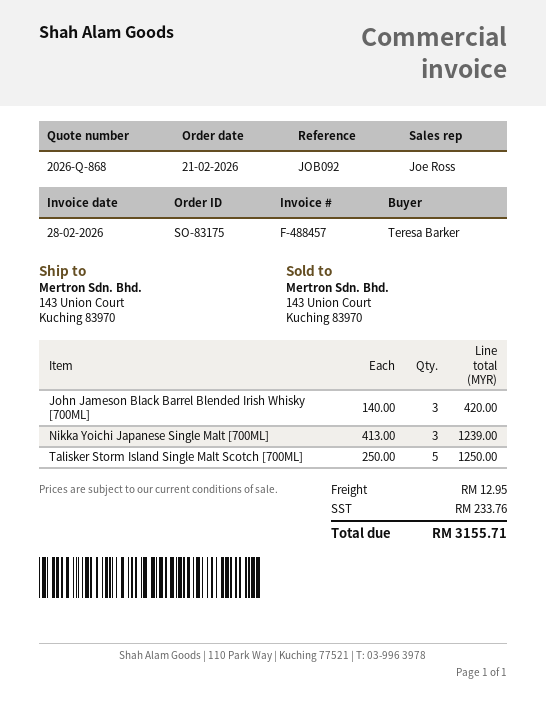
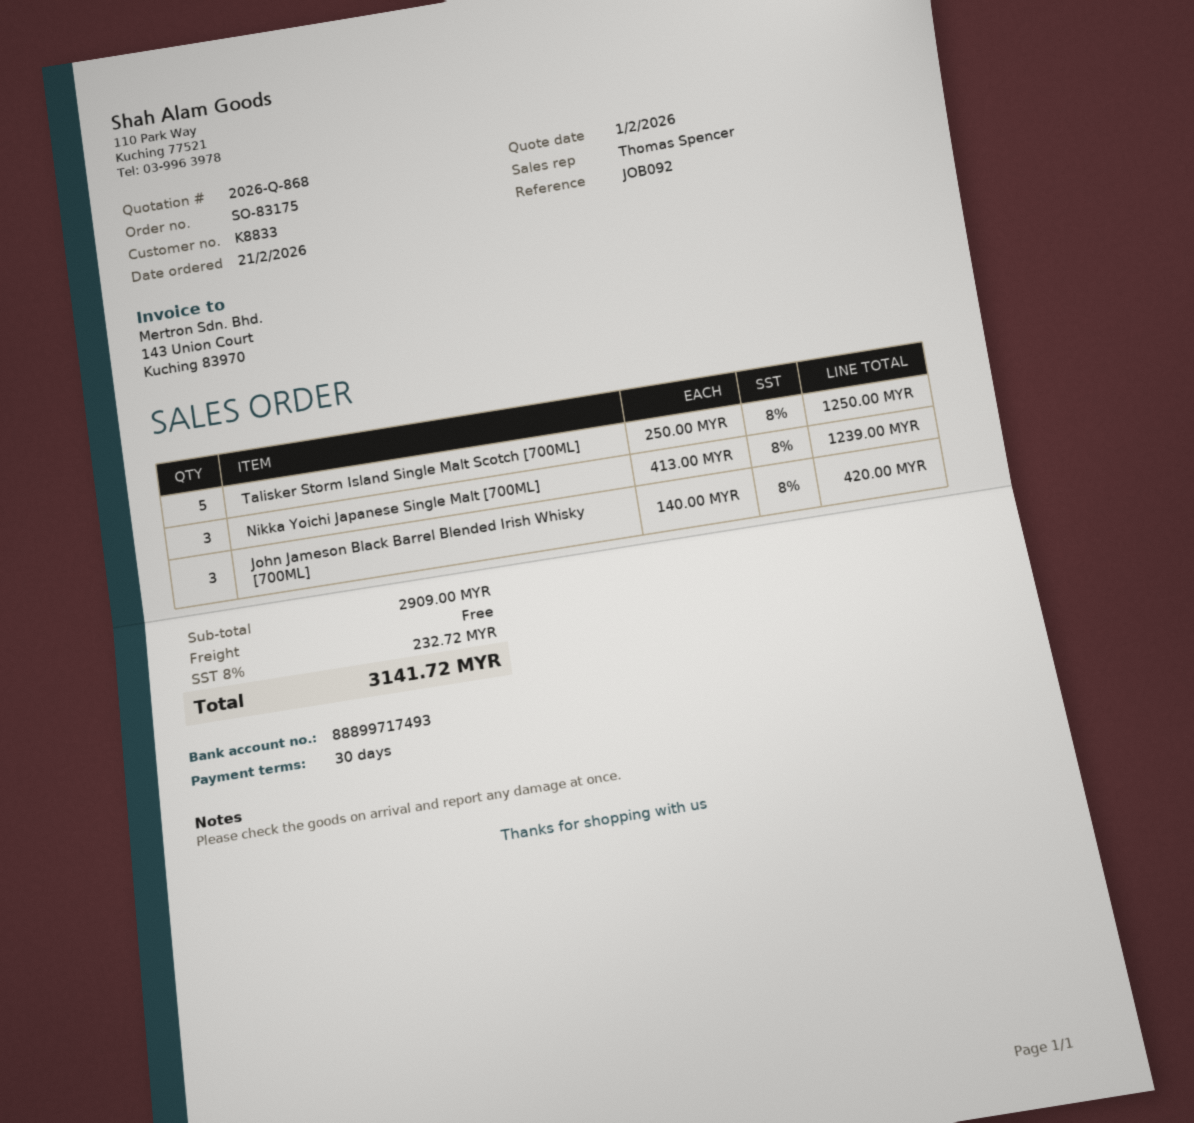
sales rep: Joe Ross -> Thomas Spencer
shipping: 12.95 -> 0.00
tax: 233.76 -> 232.72
total: 3155.71 -> 3141.72

